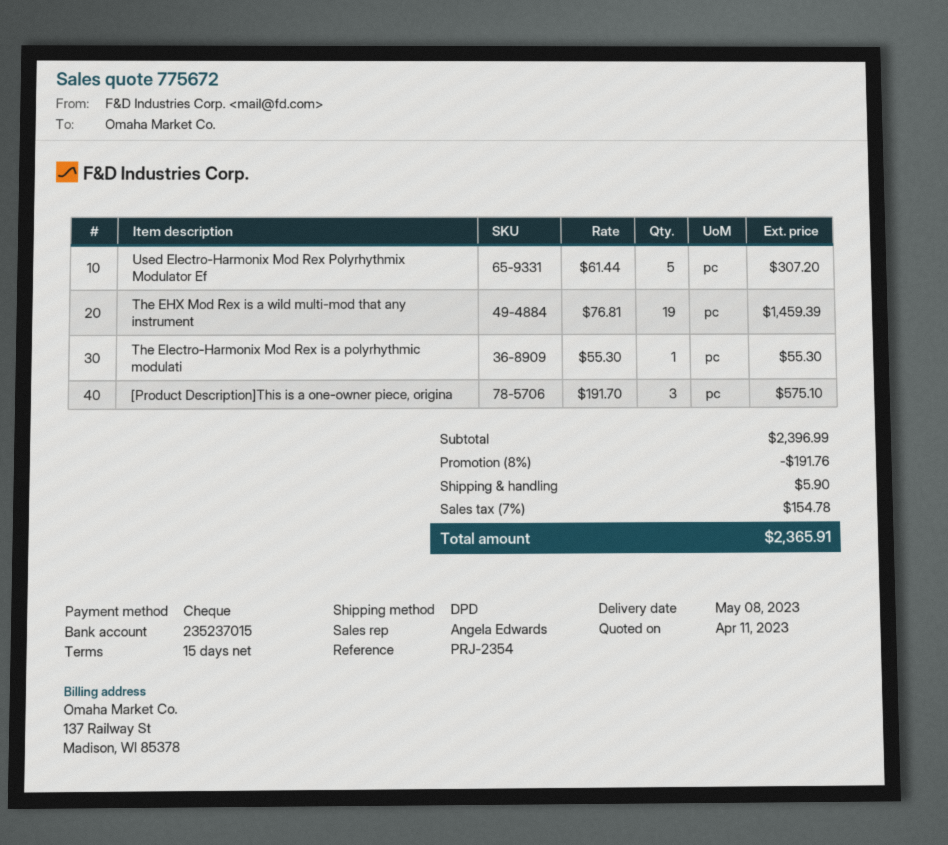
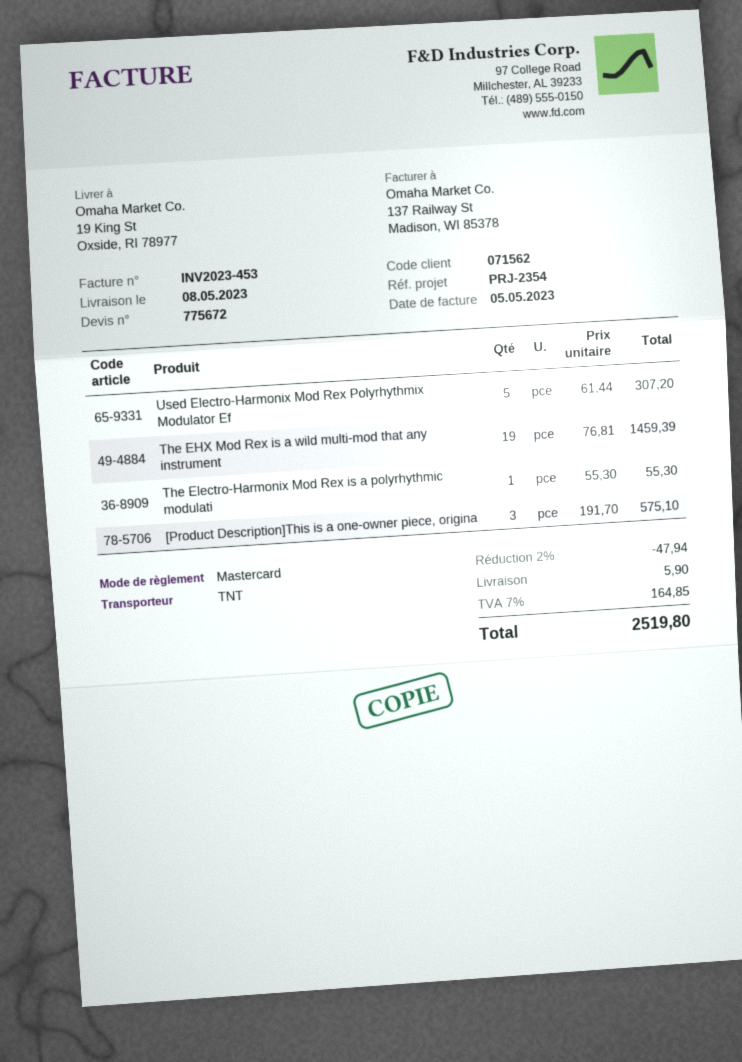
payment method: cheque -> Mastercard
shipping method: DPD -> TNT
discount: 8% = 191.76 -> 2% = 47.94
tax: 7% = 154.78 -> 7% = 164.85
total: 2365.91 -> 2519.80

